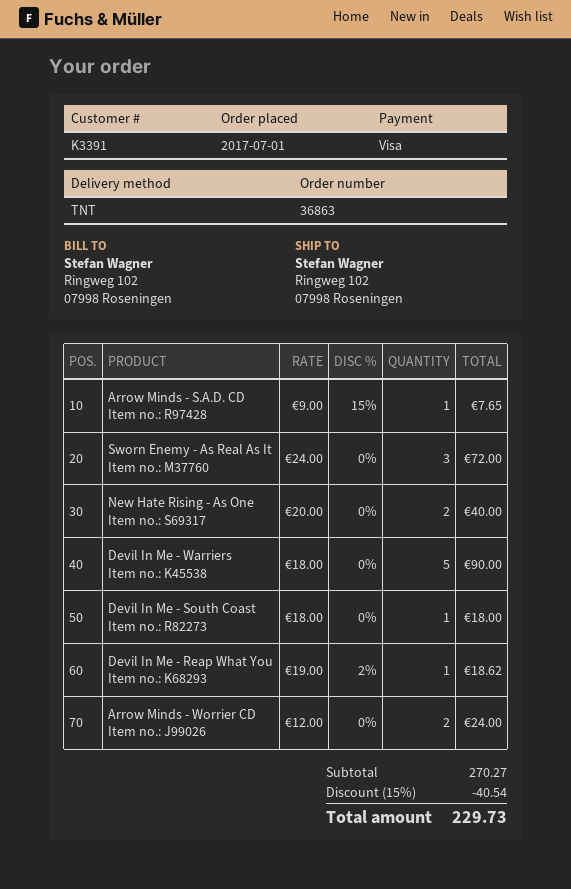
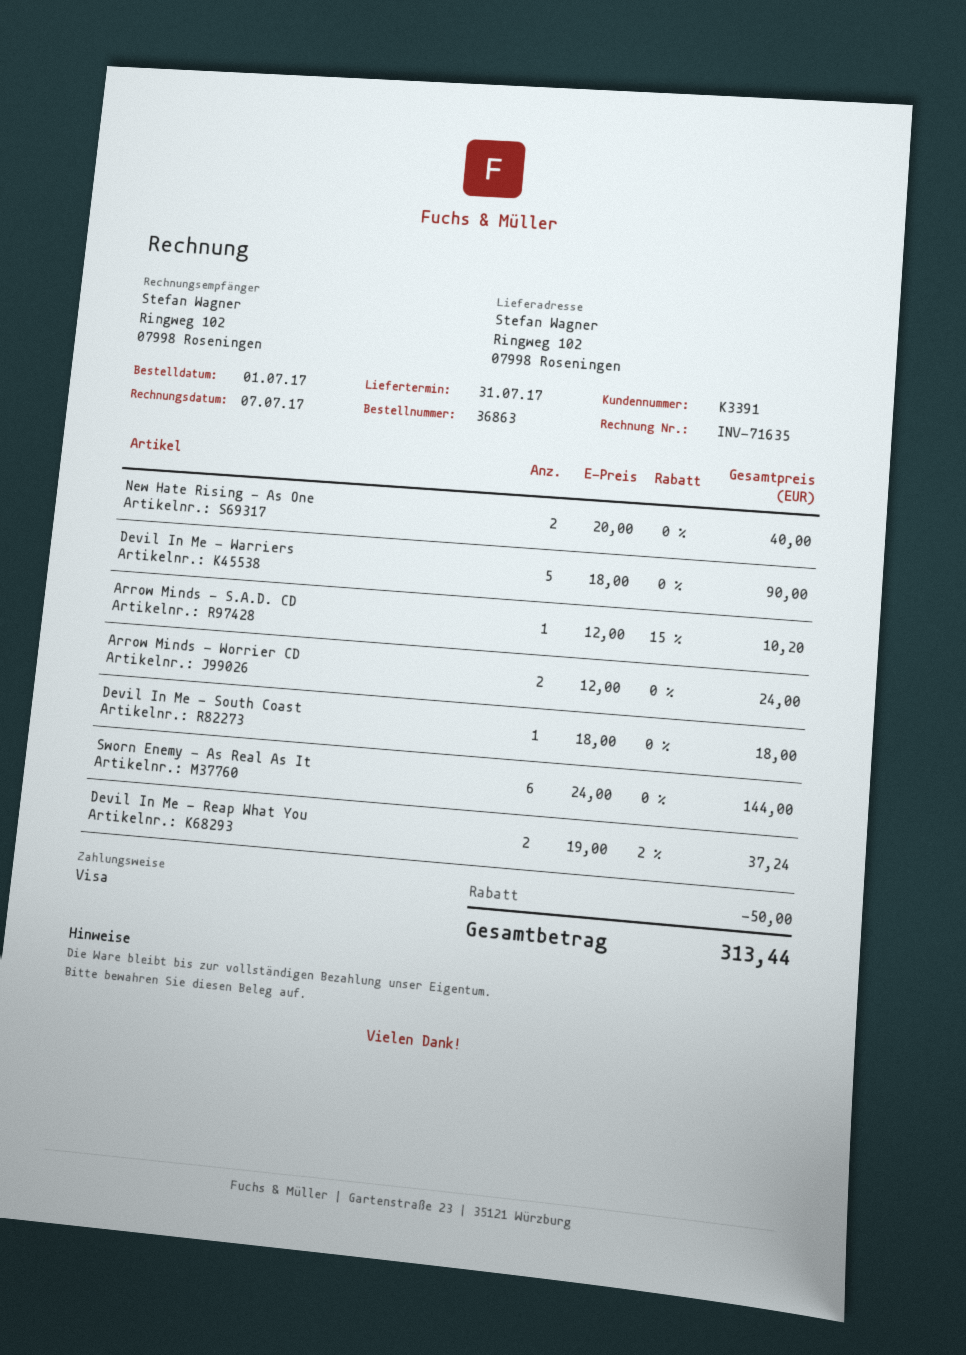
Arrow Minds - S.A.D. CD: 1 x 9.00 - 15% = 7.65 -> 1 x 12.00 - 15% = 10.20
Sworn Enemy - As Real As It: 3 x 24.00 = 72.00 -> 6 x 24.00 = 144.00
Devil In Me - Reap What You: 1 x 19.00 - 2% = 18.62 -> 2 x 19.00 - 2% = 37.24
discount: 40.54 -> 50.00
total: 229.73 -> 313.44

